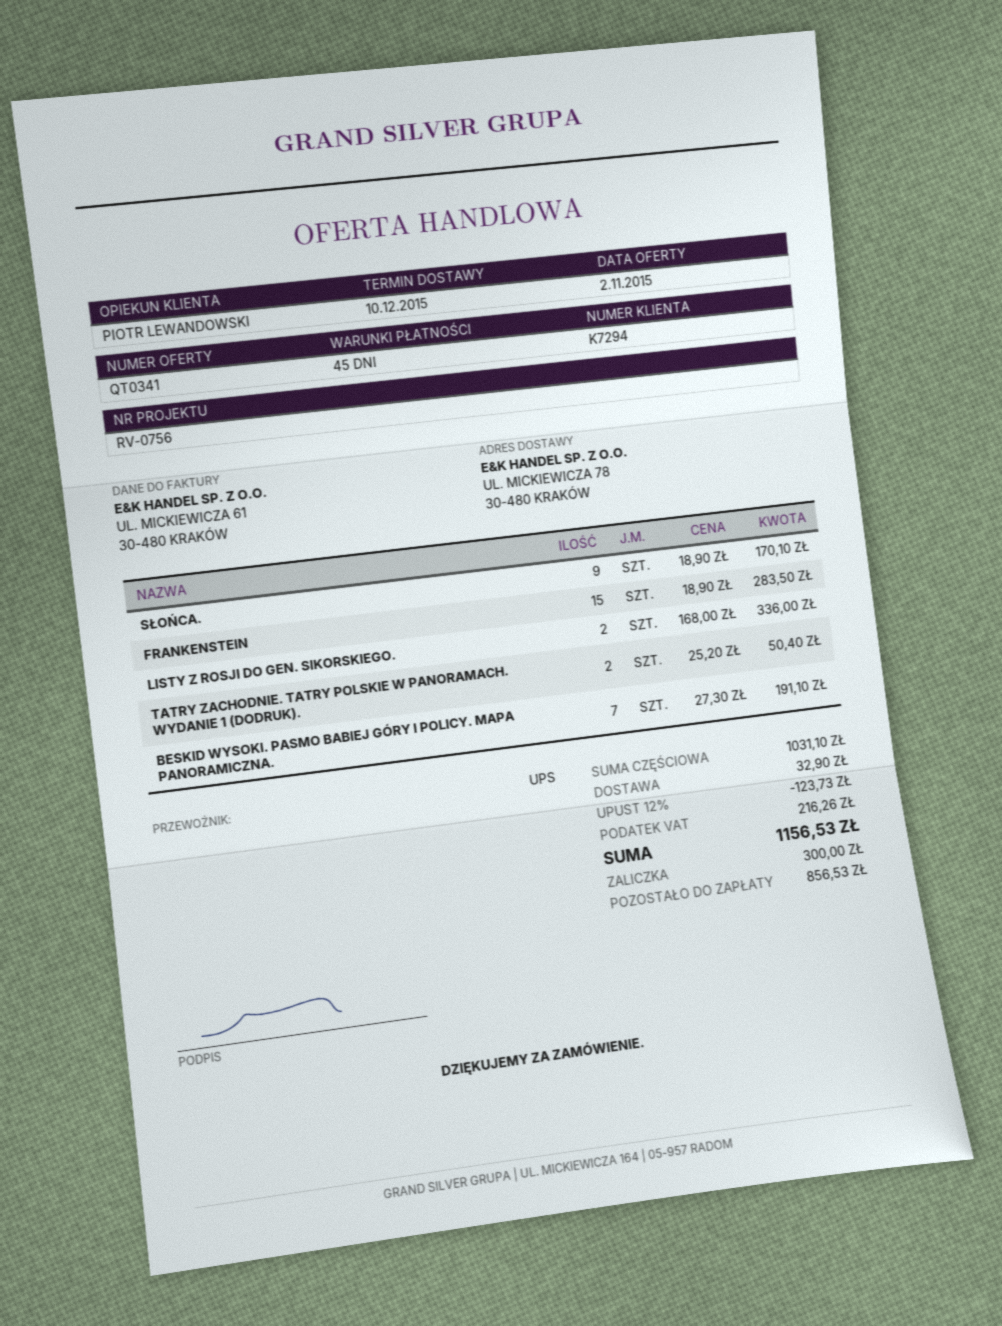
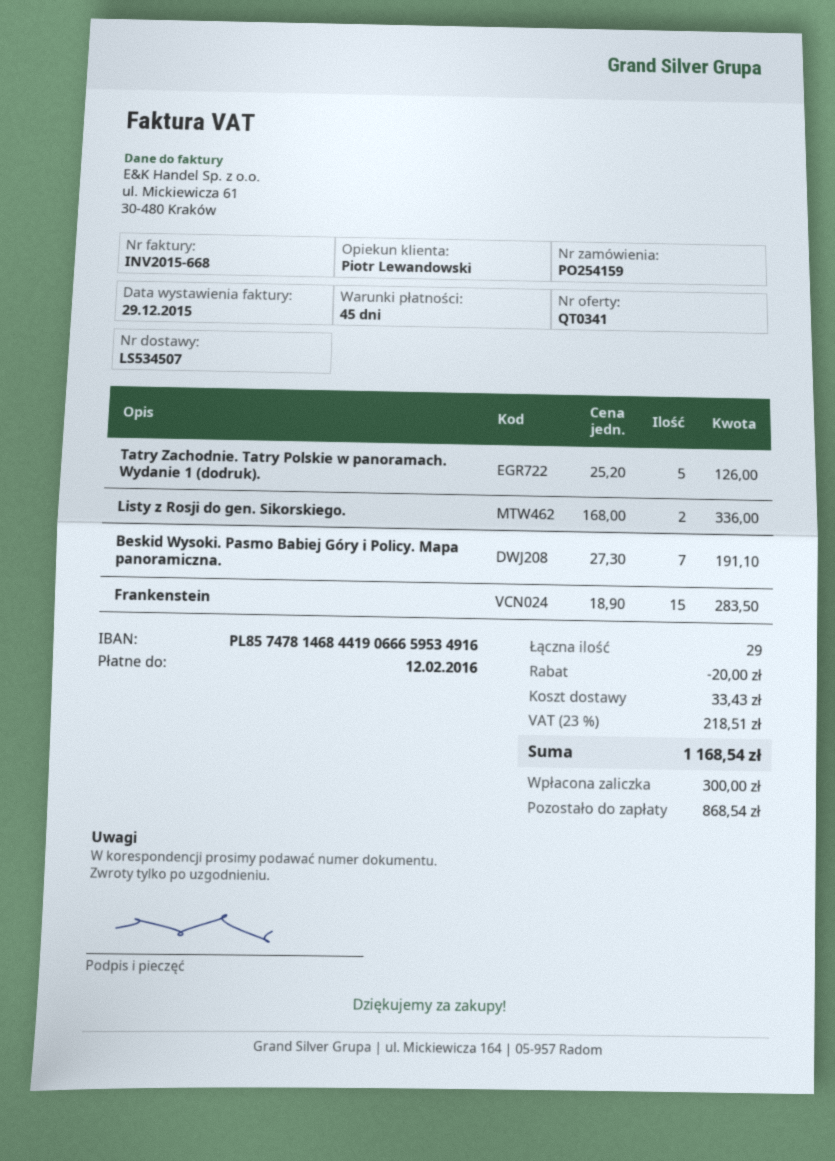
SŁOŃCA.: 9 x 18.90 = 170.10 -> none
TATRY ZACHODNIE. TATRY POLSKIE W PANORAMACH. WYDANIE 1 (DODRUK).: 2 x 25.20 = 50.40 -> 5 x 25.20 = 126.00
discount: 123.73 -> 20.00
shipping: 32.90 -> 33.43
tax: 216.26 -> 218.51
total: 1156.53 -> 1168.54
balance: 856.53 -> 868.54

